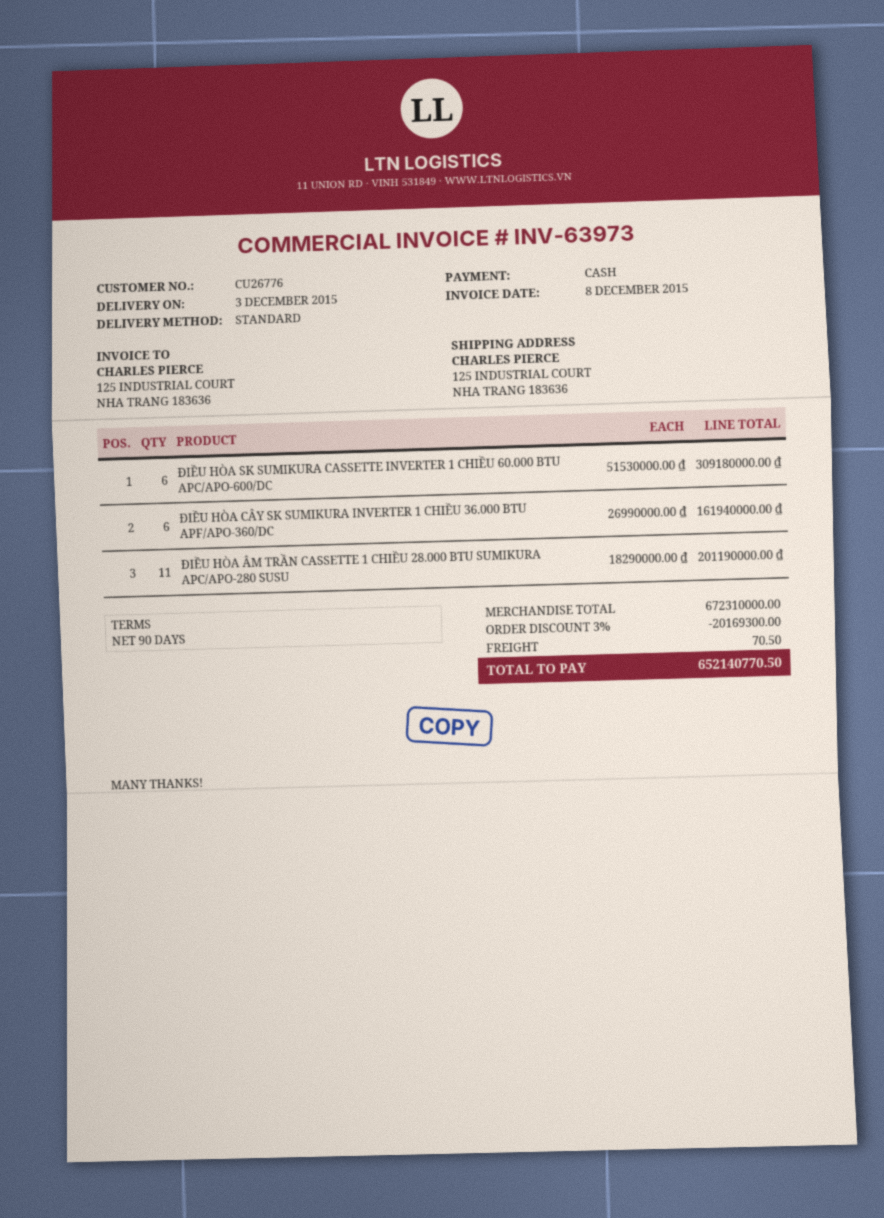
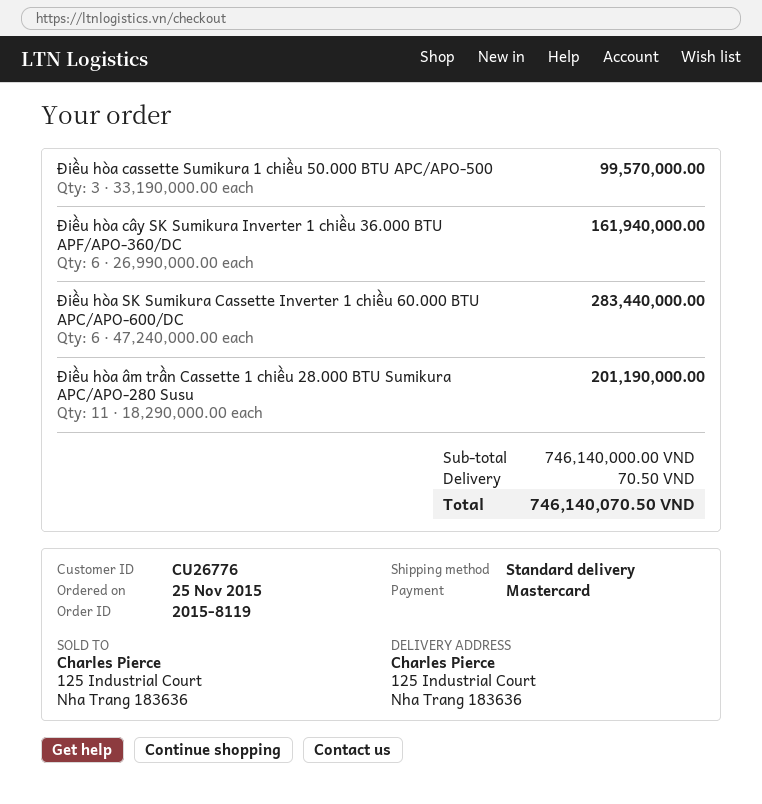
payment method: cash -> Mastercard
ĐIỀU HÒA SK SUMIKURA CASSETTE INVERTER 1 CHIỀU 60.000 BTU APC/APO-600/DC: 6 x 51530000.00 = 309180000.00 -> 6 x 47240000.00 = 283440000.00
Điều hòa cassette Sumikura 1 chiều 50.000 BTU APC/APO-500: none -> 3 x 33190000.00 = 99570000.00
subtotal: 672310000.00 -> 746140000.00
discount: 3% = 20169300.00 -> none
total: 652140770.50 -> 746140070.50

